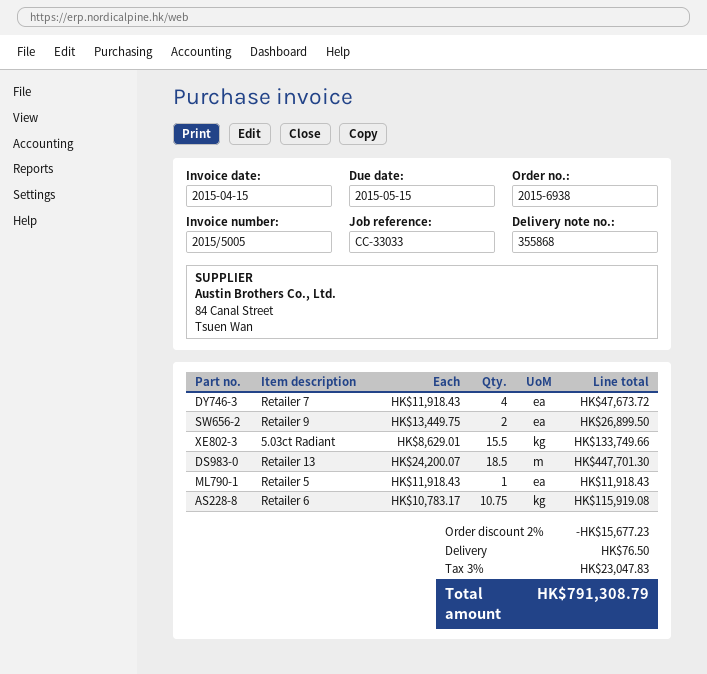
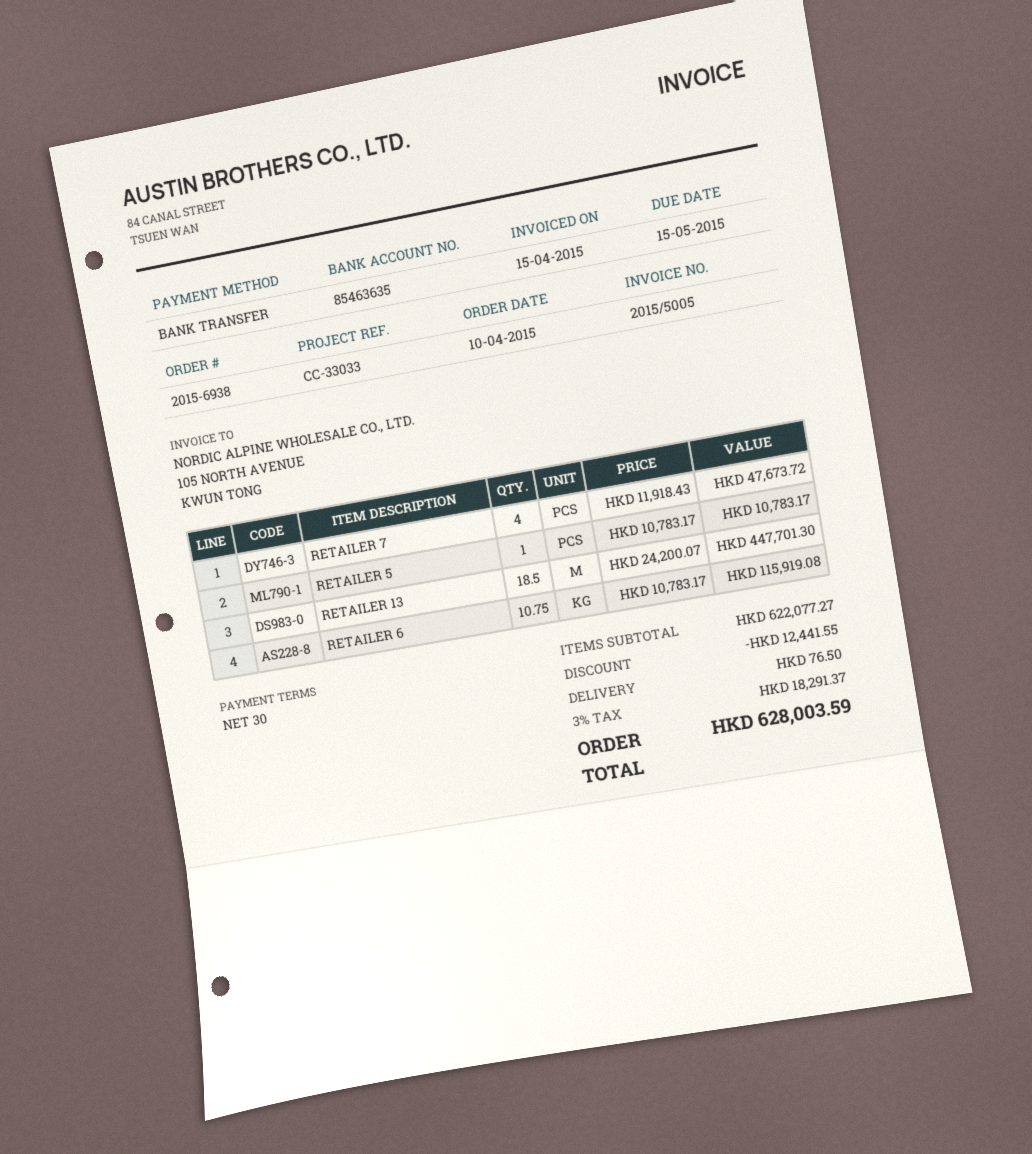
Retailer 9: 2 x 13449.75 = 26899.50 -> none
5.03ct Radiant: 15.5 x 8629.01 = 133749.66 -> none
Retailer 5: 1 x 11918.43 = 11918.43 -> 1 x 10783.17 = 10783.17
discount: 15677.23 -> 12441.55
tax: 3% = 23047.83 -> 3% = 18291.37
total: 791308.79 -> 628003.59

